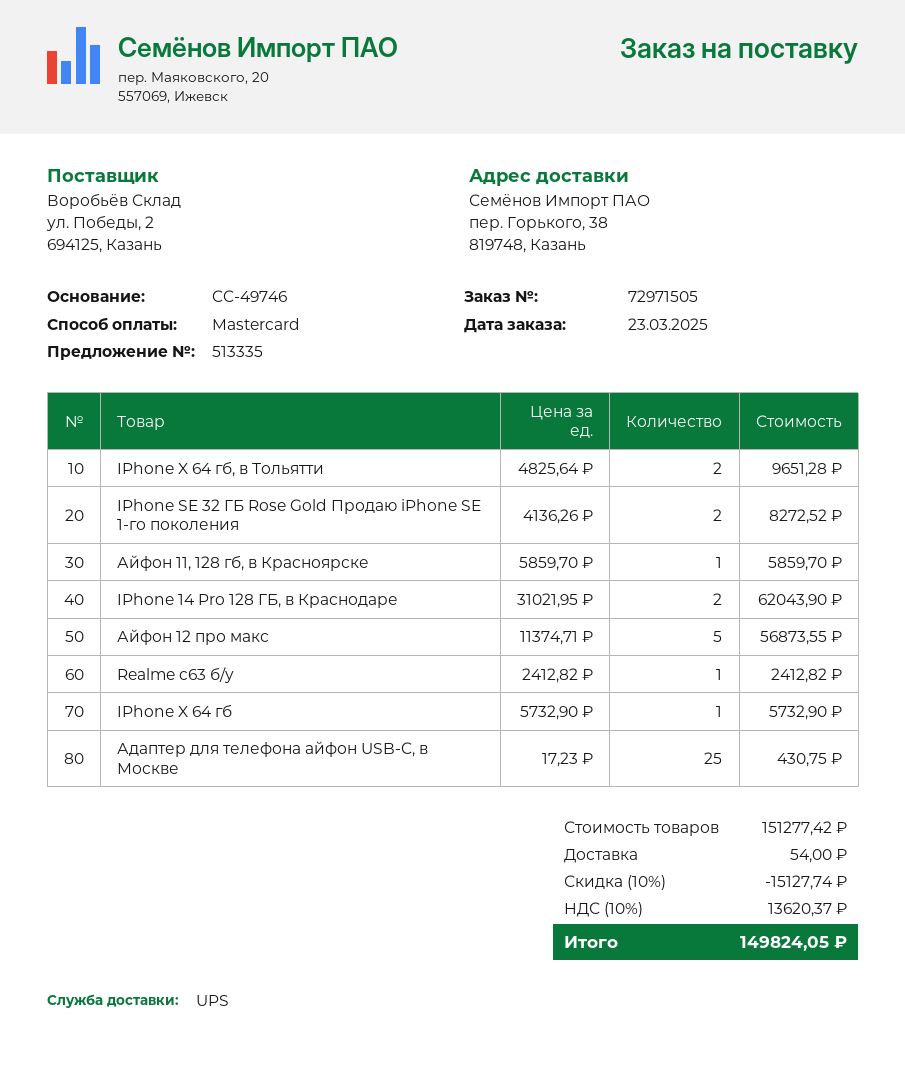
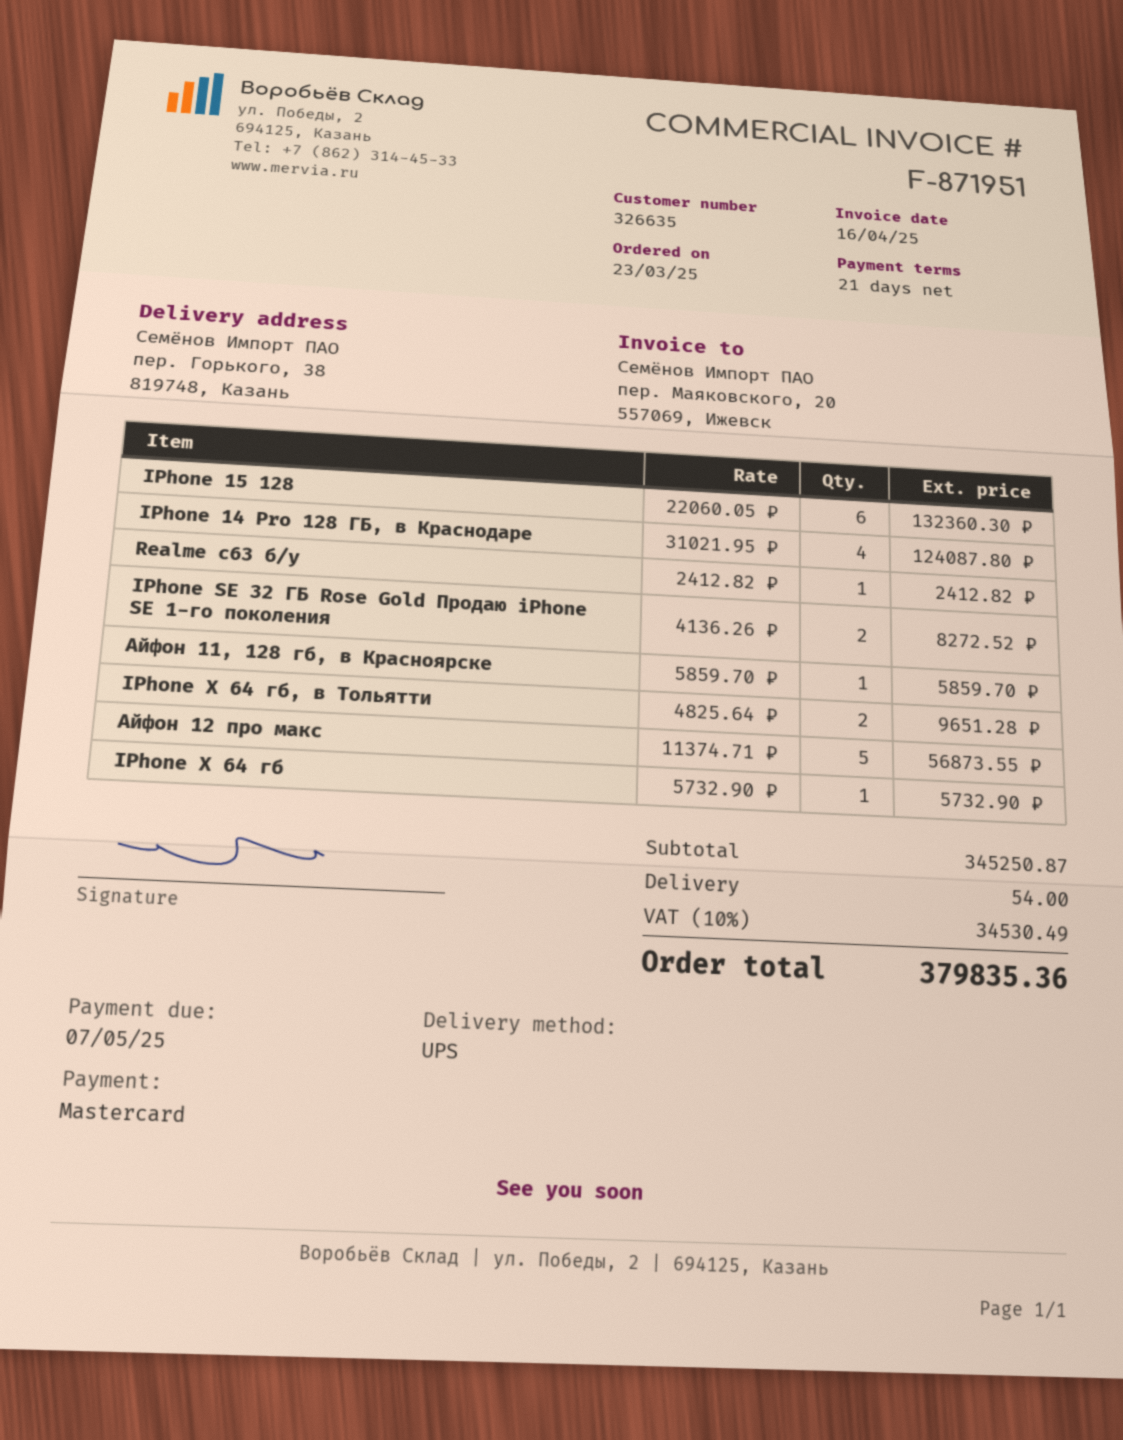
IPhone 14 Pro 128 ГБ, в Краснодаре: 2 x 31021.95 = 62043.90 -> 4 x 31021.95 = 124087.80
Адаптер для телефона айфон USB-C, в Москве: 25 x 17.23 = 430.75 -> none
IPhone 15 128: none -> 6 x 22060.05 = 132360.30
subtotal: 151277.42 -> 345250.87
discount: 10% = 15127.74 -> none
tax: 10% = 13620.37 -> 10% = 34530.49
total: 149824.05 -> 379835.36

